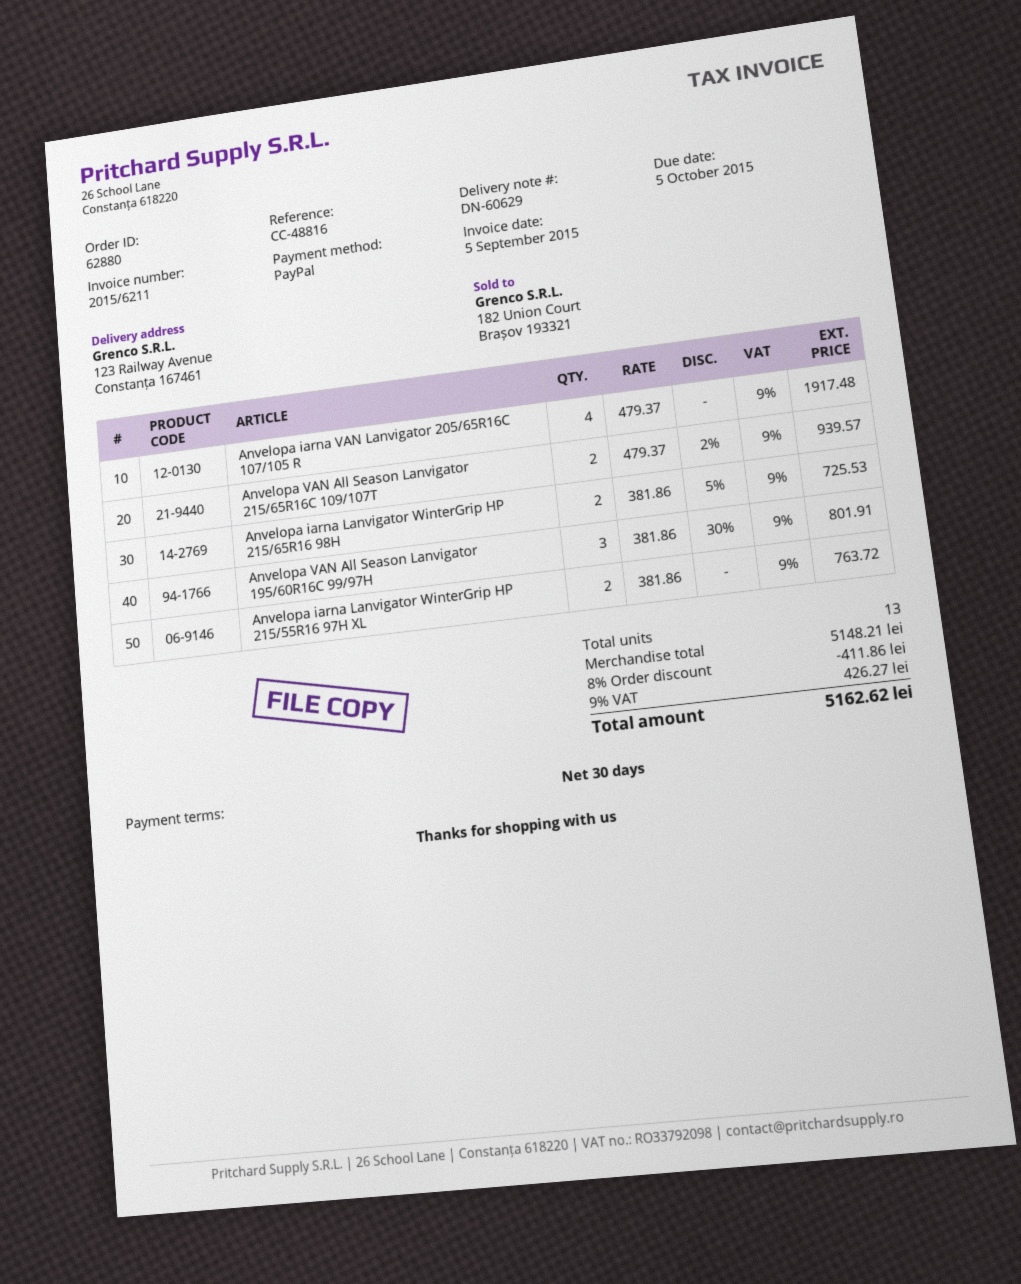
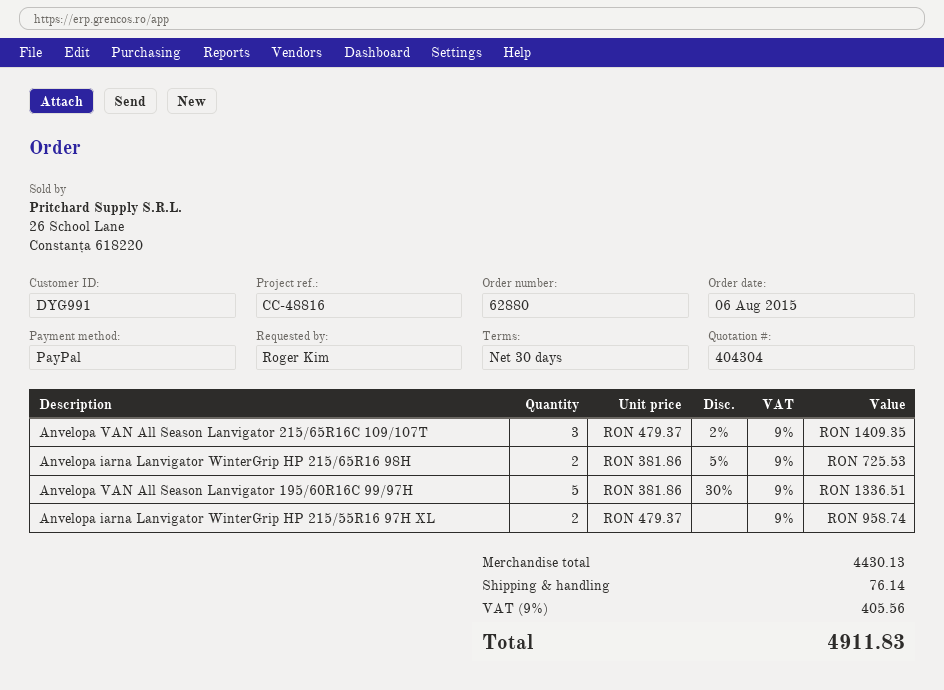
Anvelopa iarna VAN Lanvigator 205/65R16C 107/105 R: 4 x 479.37 = 1917.48 -> none
Anvelopa VAN All Season Lanvigator 215/65R16C 109/107T: 2 x 479.37 - 2% = 939.57 -> 3 x 479.37 - 2% = 1409.35
Anvelopa VAN All Season Lanvigator 195/60R16C 99/97H: 3 x 381.86 - 30% = 801.91 -> 5 x 381.86 - 30% = 1336.51
Anvelopa iarna Lanvigator WinterGrip HP 215/55R16 97H XL: 2 x 381.86 = 763.72 -> 2 x 479.37 = 958.74
subtotal: 5148.21 -> 4430.13
discount: 8% = 411.86 -> none
shipping: none -> 76.14
tax: 9% = 426.27 -> 9% = 405.56
total: 5162.62 -> 4911.83

